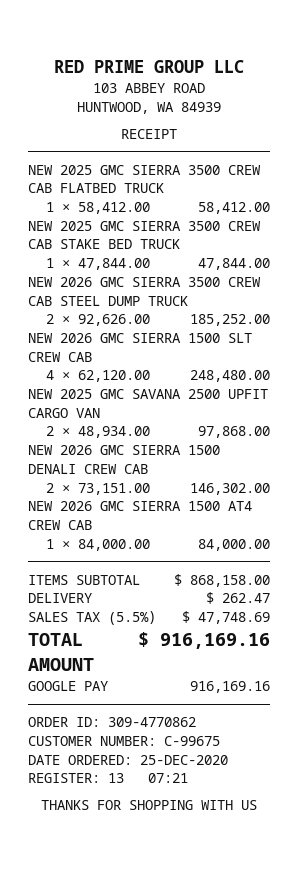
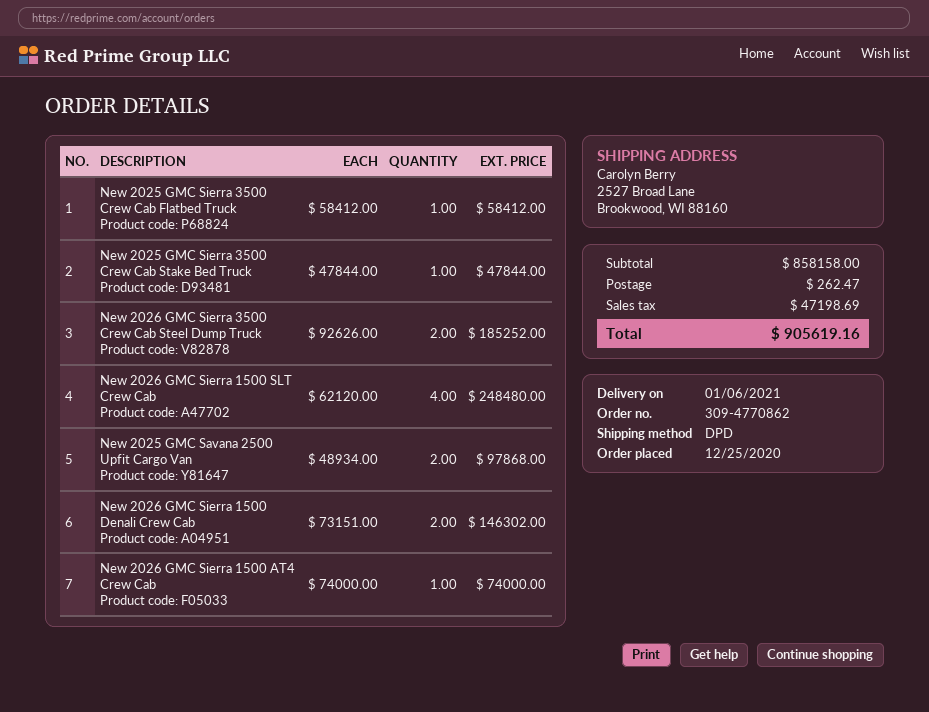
NEW 2026 GMC SIERRA 1500 AT4 CREW CAB: 1 x 84000.00 = 84000.00 -> 1 x 74000.00 = 74000.00
subtotal: 868158.00 -> 858158.00
tax: 47748.69 -> 47198.69
total: 916169.16 -> 905619.16

